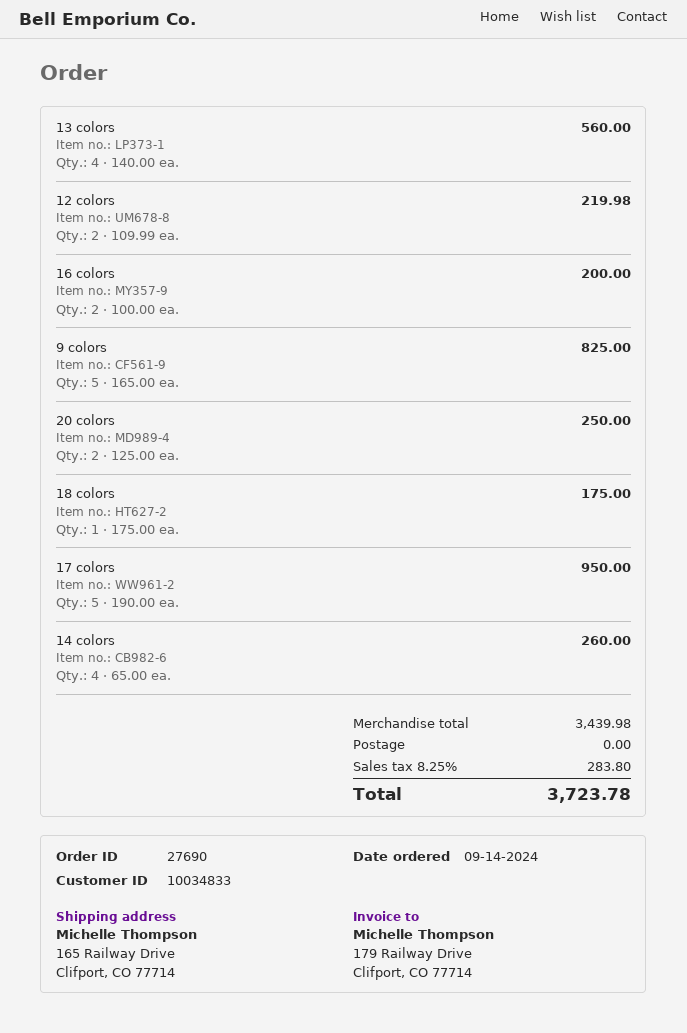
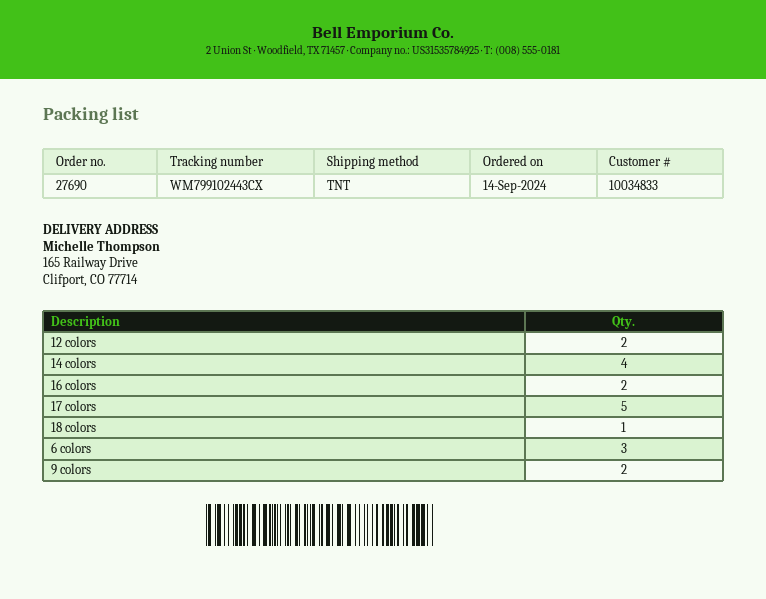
13 colors: 4 -> none
9 colors: 5 -> 2
20 colors: 2 -> none
6 colors: none -> 3

